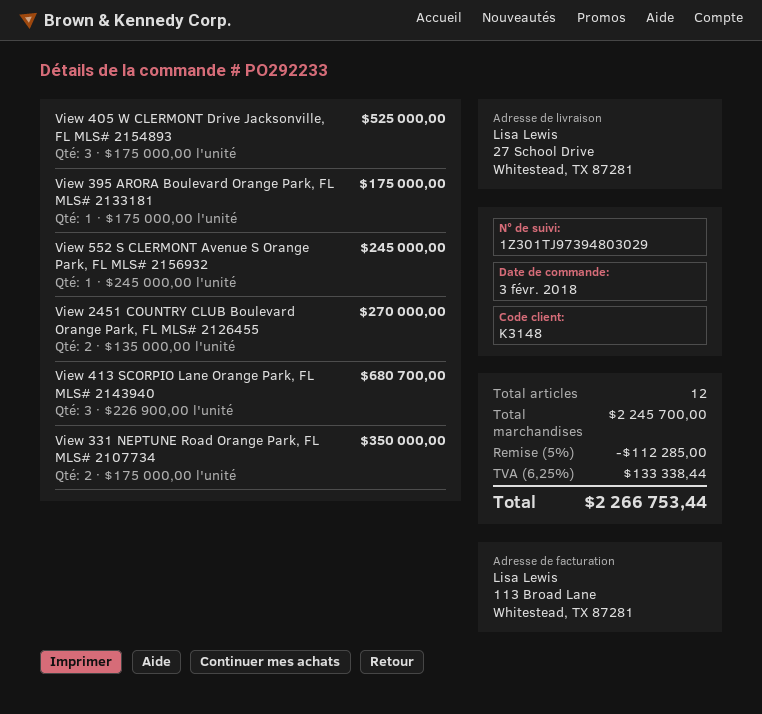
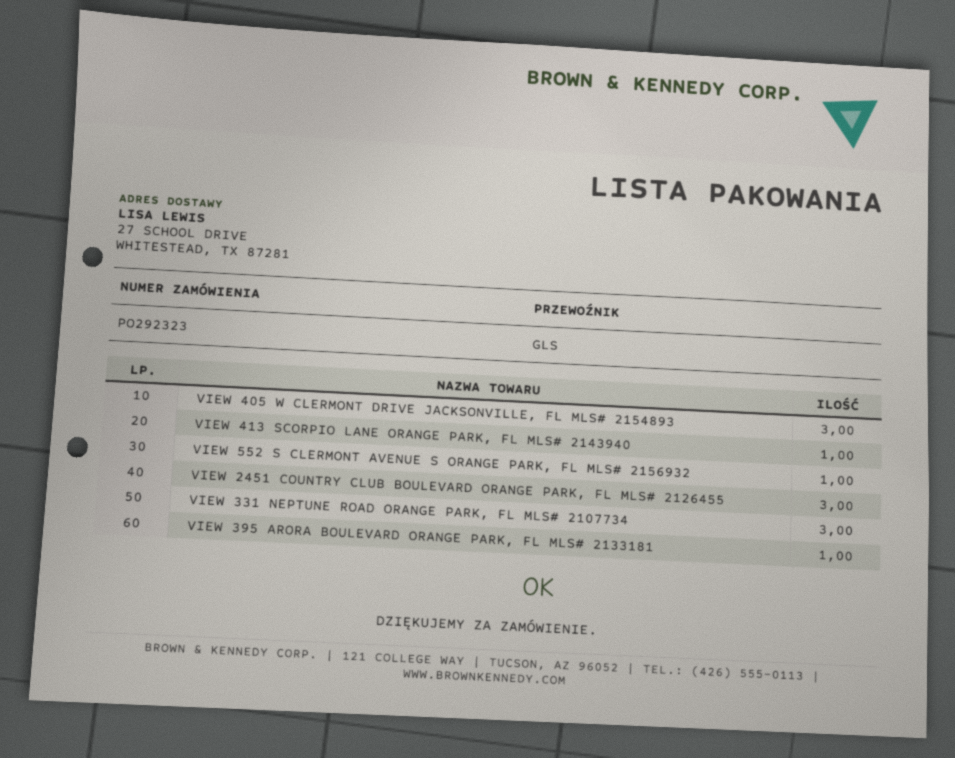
order number: PO292233 -> PO292323
View 2451 COUNTRY CLUB Boulevard Orange Park, FL MLS# 2126455: 2 -> 3
View 413 SCORPIO Lane Orange Park, FL MLS# 2143940: 3 -> 1
View 331 NEPTUNE Road Orange Park, FL MLS# 2107734: 2 -> 3

